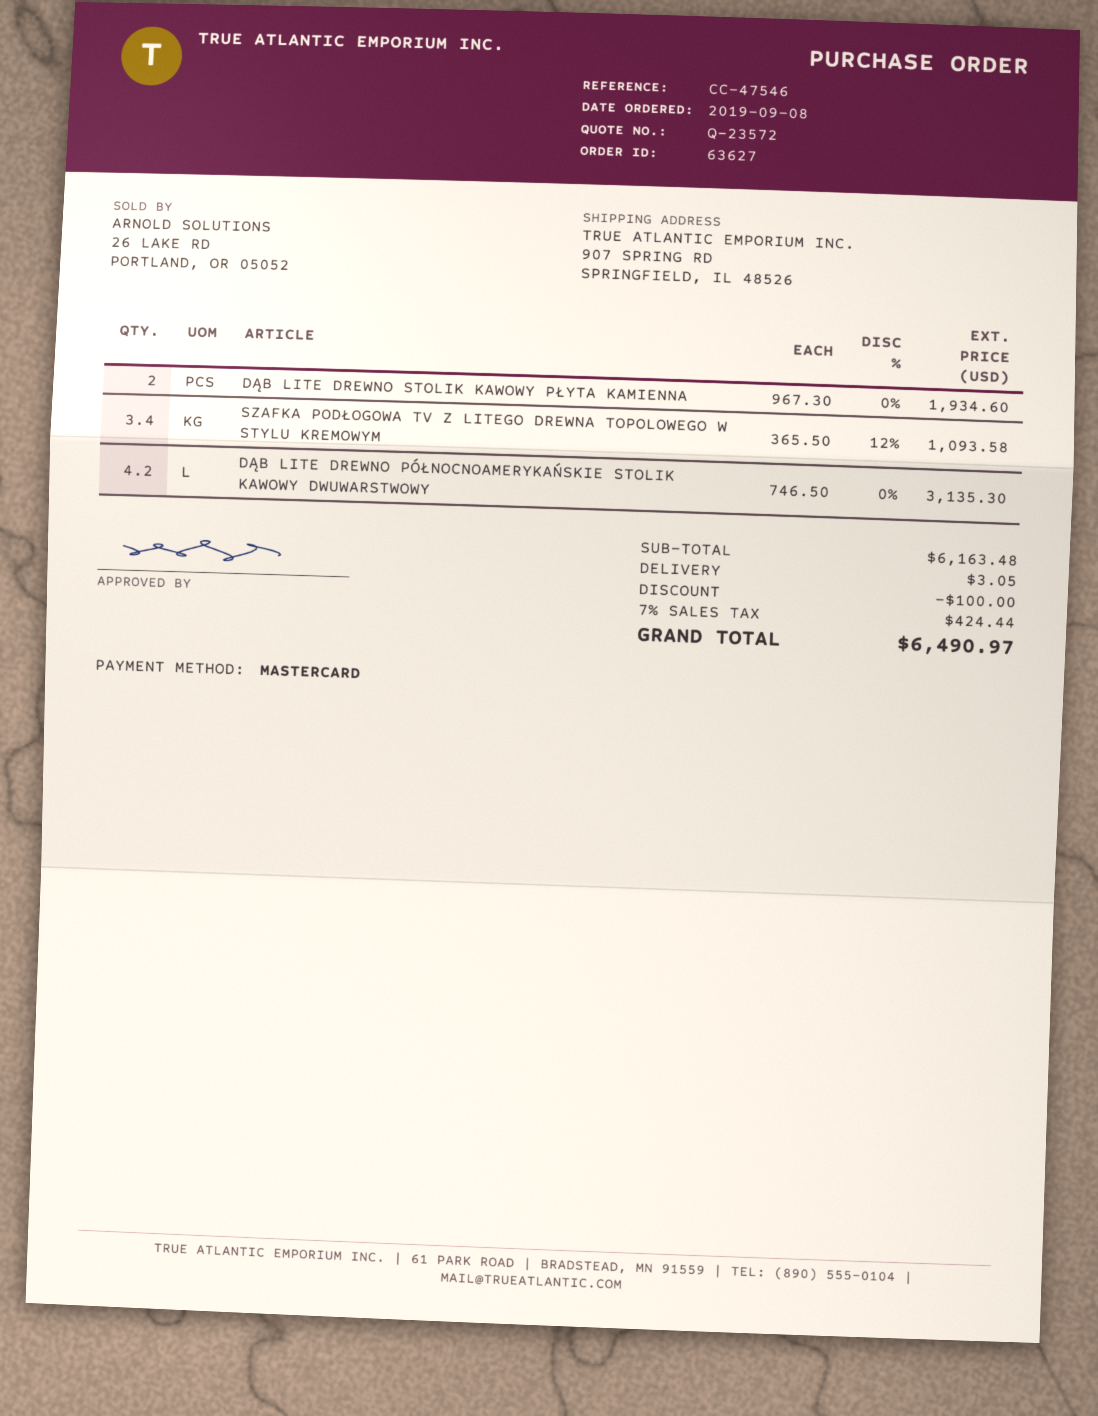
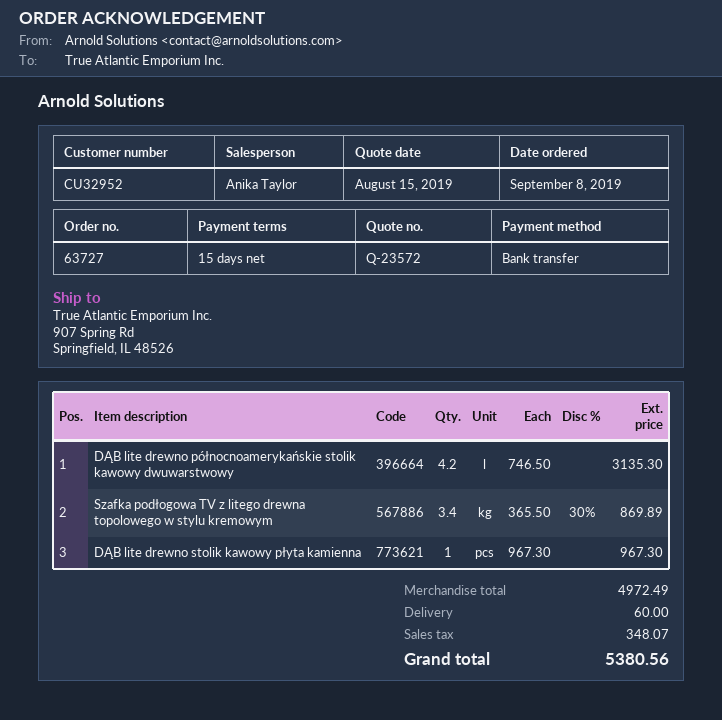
order number: 63627 -> 63727
payment method: Mastercard -> bank transfer
DĄB LITE DREWNO STOLIK KAWOWY PŁYTA KAMIENNA: 2 x 967.30 = 1934.60 -> 1 x 967.30 = 967.30
SZAFKA PODŁOGOWA TV Z LITEGO DREWNA TOPOLOWEGO W STYLU KREMOWYM: 3.4 x 365.50 - 12% = 1093.58 -> 3.4 x 365.50 - 30% = 869.89
subtotal: 6163.48 -> 4972.49
discount: 100.00 -> none
shipping: 3.05 -> 60.00
tax: 424.44 -> 348.07
total: 6490.97 -> 5380.56

